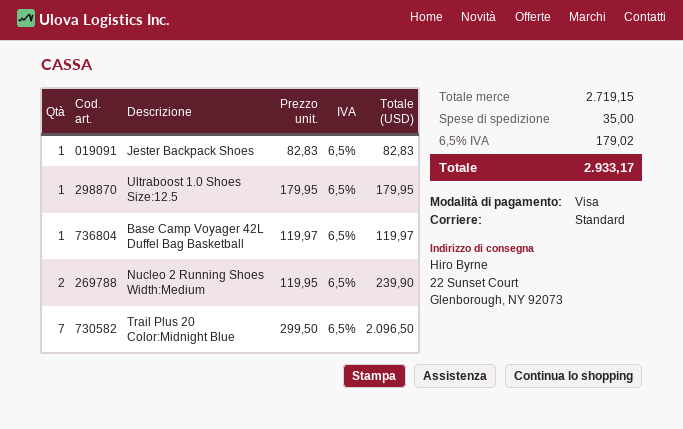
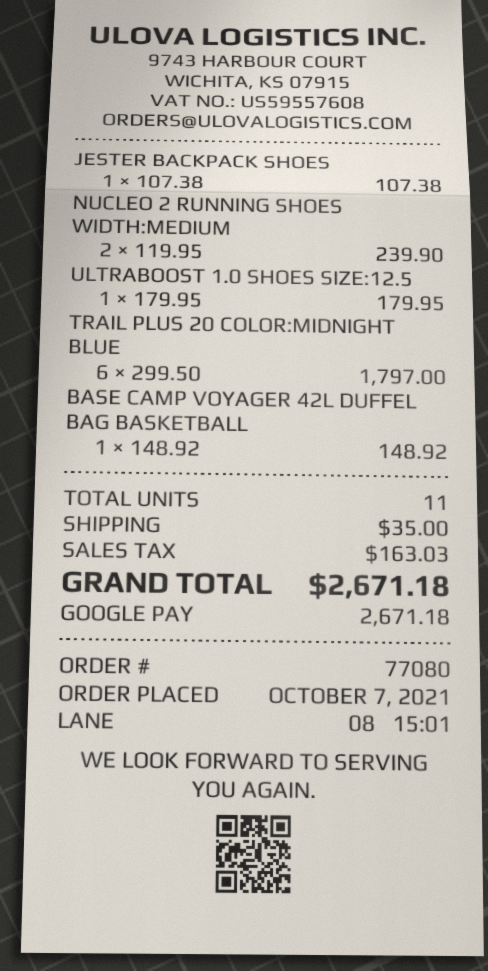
payment method: Visa -> Google Pay
Jester Backpack Shoes: 1 x 82.83 = 82.83 -> 1 x 107.38 = 107.38
Base Camp Voyager 42L Duffel Bag Basketball: 1 x 119.97 = 119.97 -> 1 x 148.92 = 148.92
Trail Plus 20 Color:Midnight Blue: 7 x 299.50 = 2096.50 -> 6 x 299.50 = 1797.00
tax: 179.02 -> 163.03
total: 2933.17 -> 2671.18

